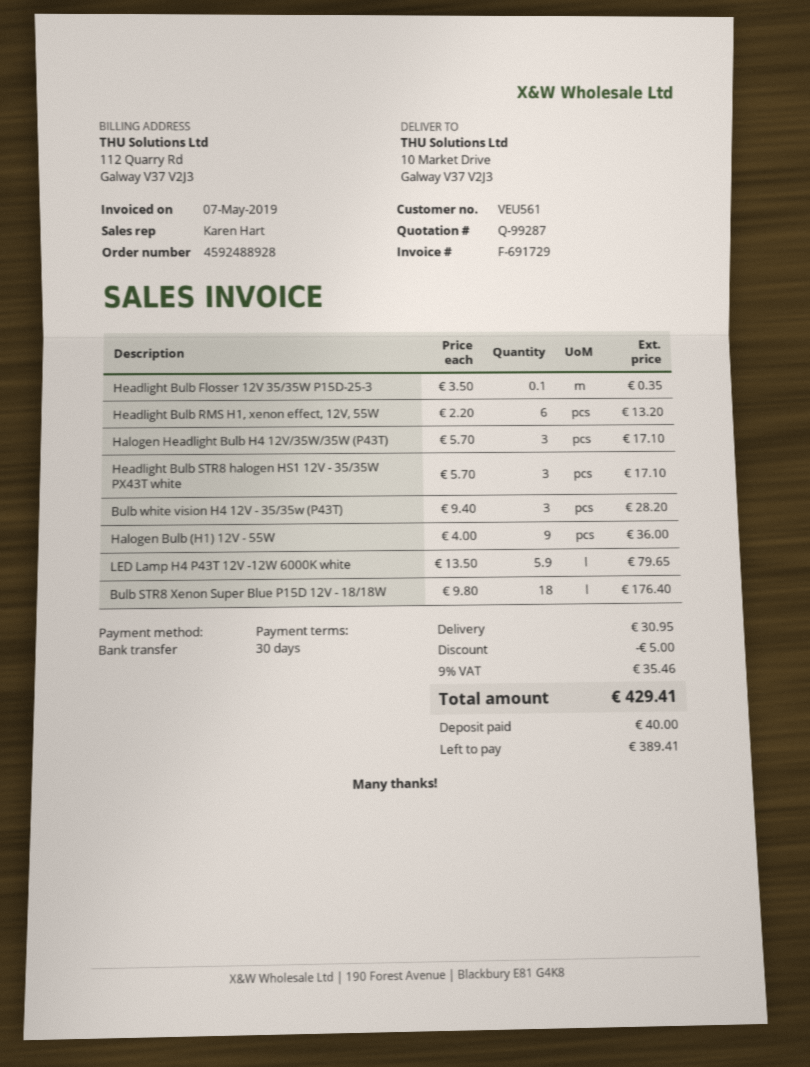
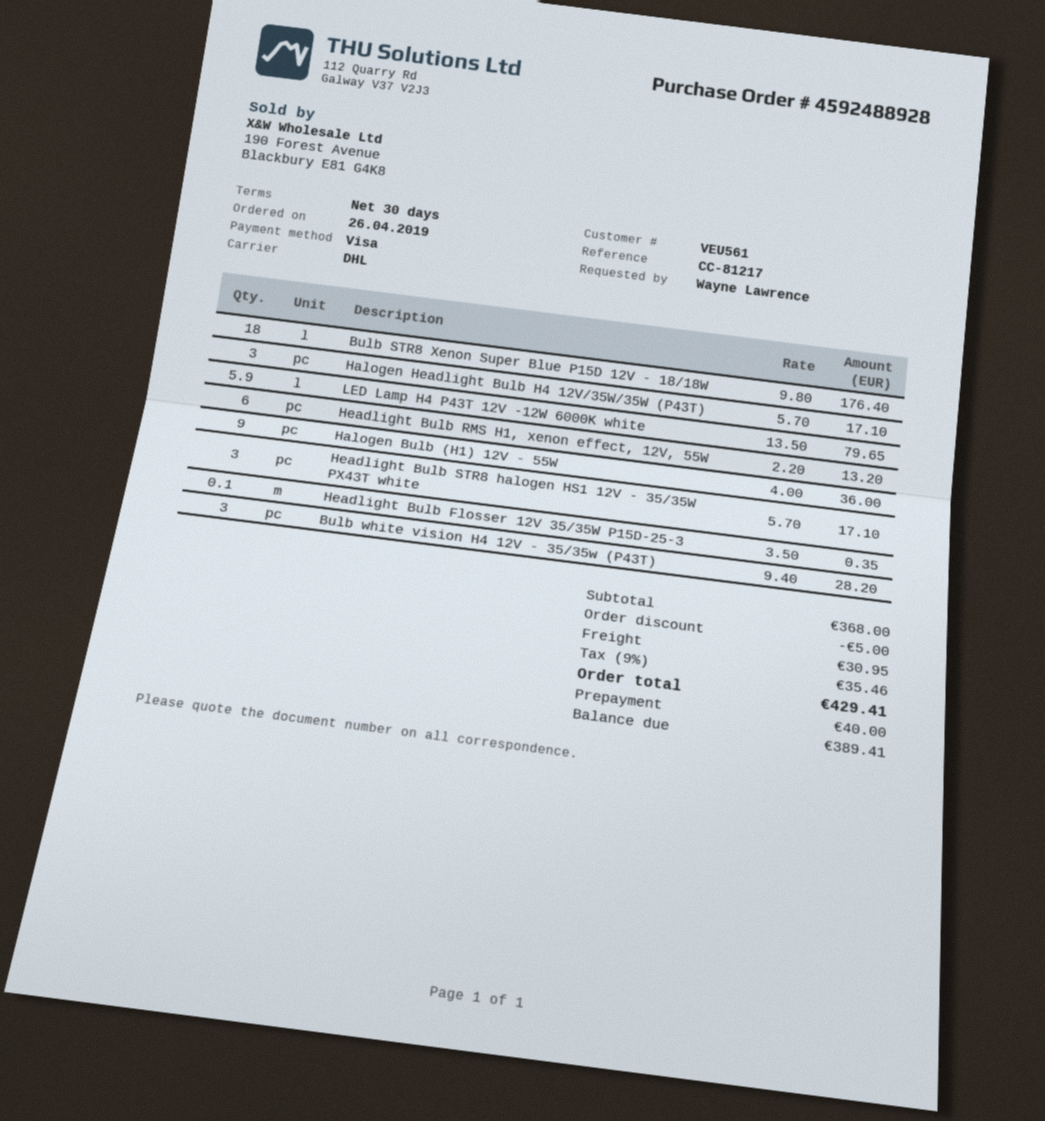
payment method: bank transfer -> Visa

